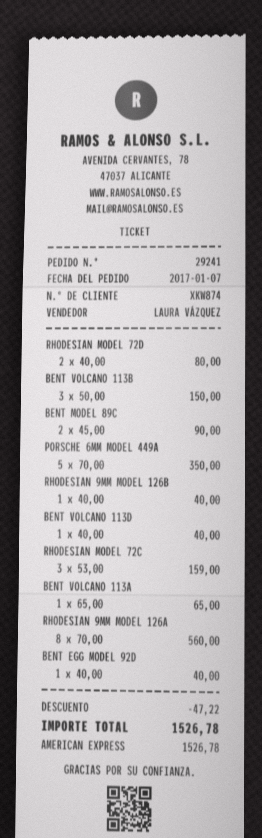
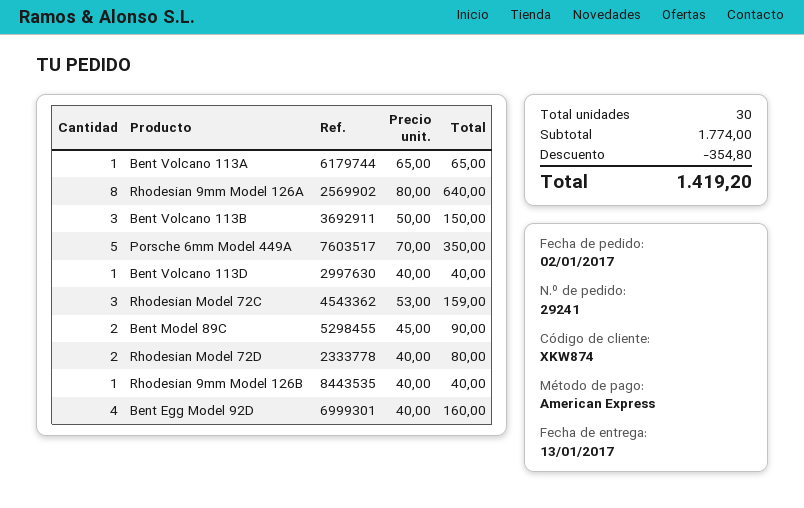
order date: 2017-01-07 -> 2017-01-02
RHODESIAN 9MM MODEL 126A: 8 x 70.00 = 560.00 -> 8 x 80.00 = 640.00
BENT EGG MODEL 92D: 1 x 40.00 = 40.00 -> 4 x 40.00 = 160.00
discount: 47.22 -> 354.80
total: 1526.78 -> 1419.20

